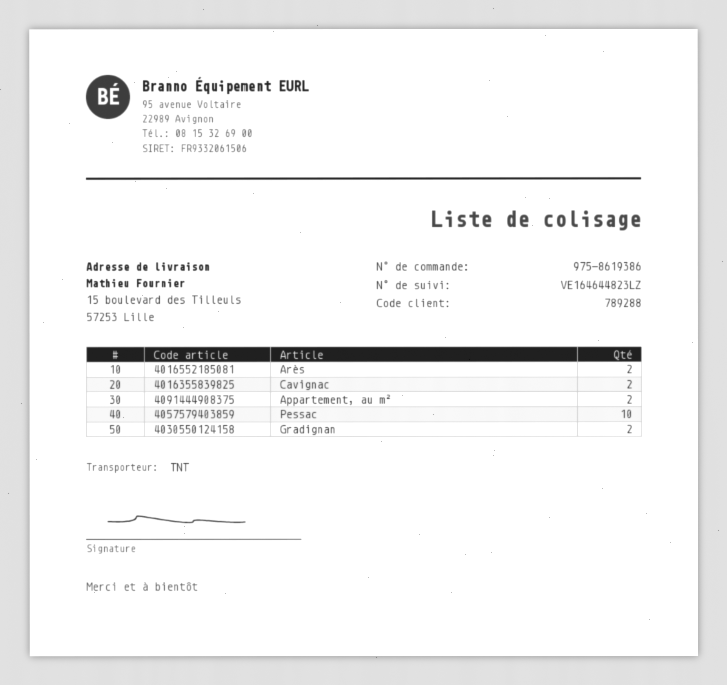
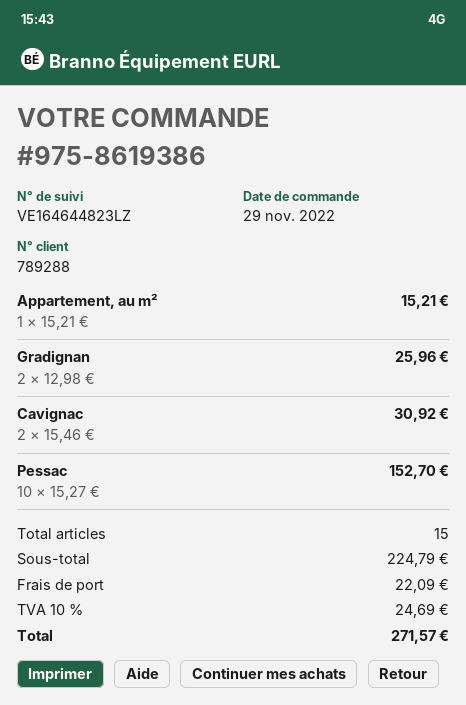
Arès: 2 -> none
Appartement, au m²: 2 -> 1

